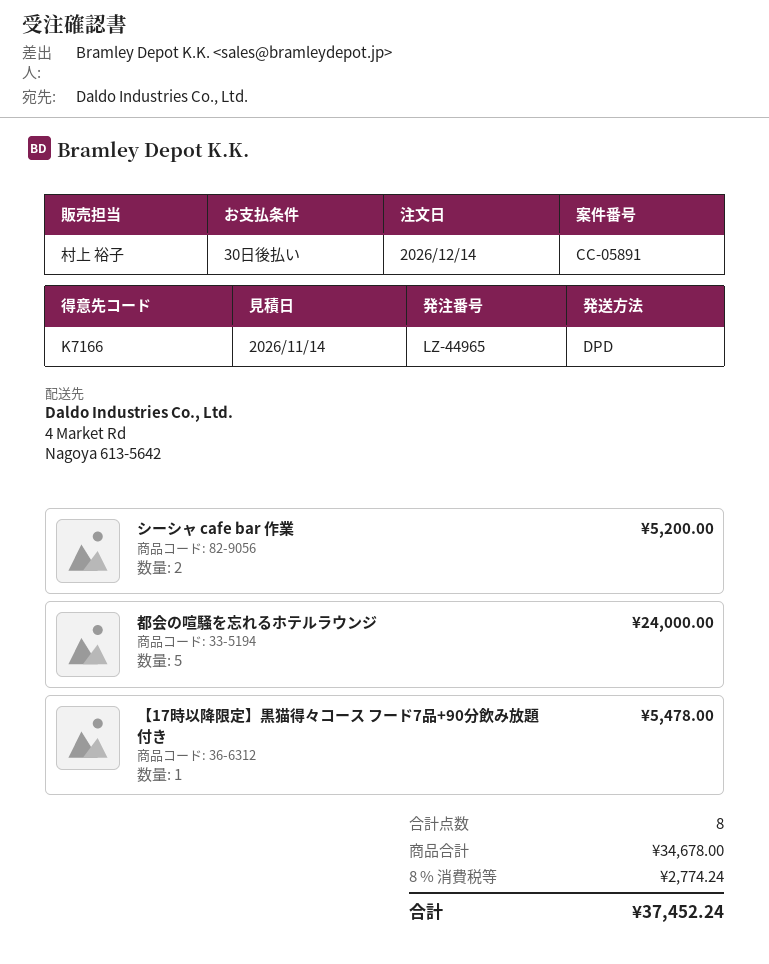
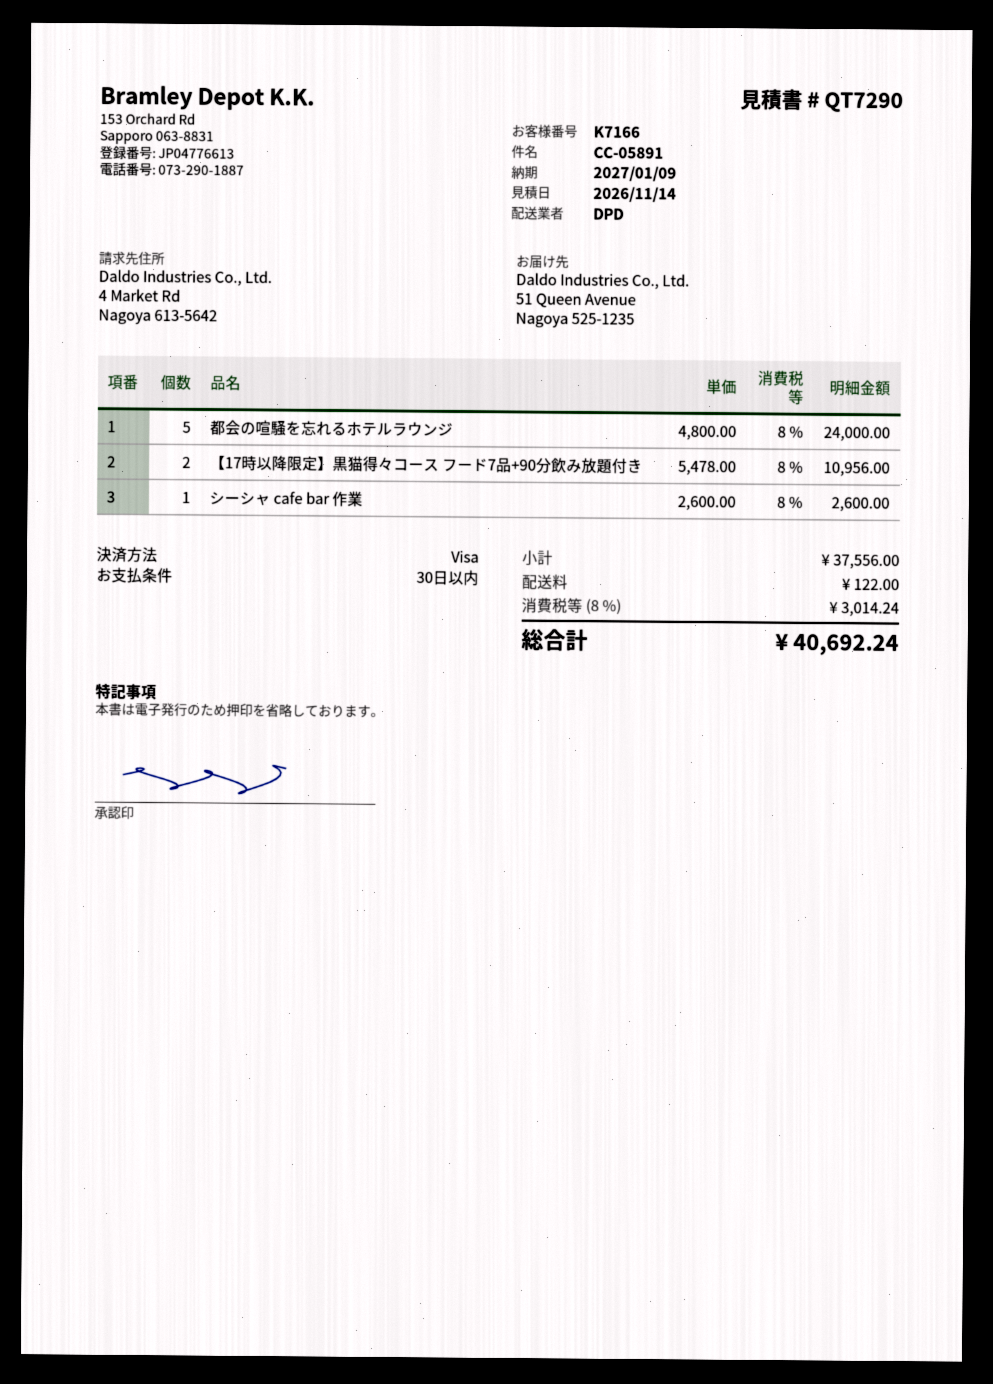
ship to: 4 Market Rd, Nagoya 613-5642 -> 51 Queen Avenue, Nagoya 525-1235
シーシャ cafe bar 作業: 2 for 5200.00 -> 1 for 2600.00
【17時以降限定】黒猫得々コース フード7品+90分飲み放題付き: 1 for 5478.00 -> 2 for 10956.00
subtotal: 34678.00 -> 37556.00
shipping: none -> 122.00
tax: 8% = 2774.24 -> 8% = 3014.24
total: 37452.24 -> 40692.24

